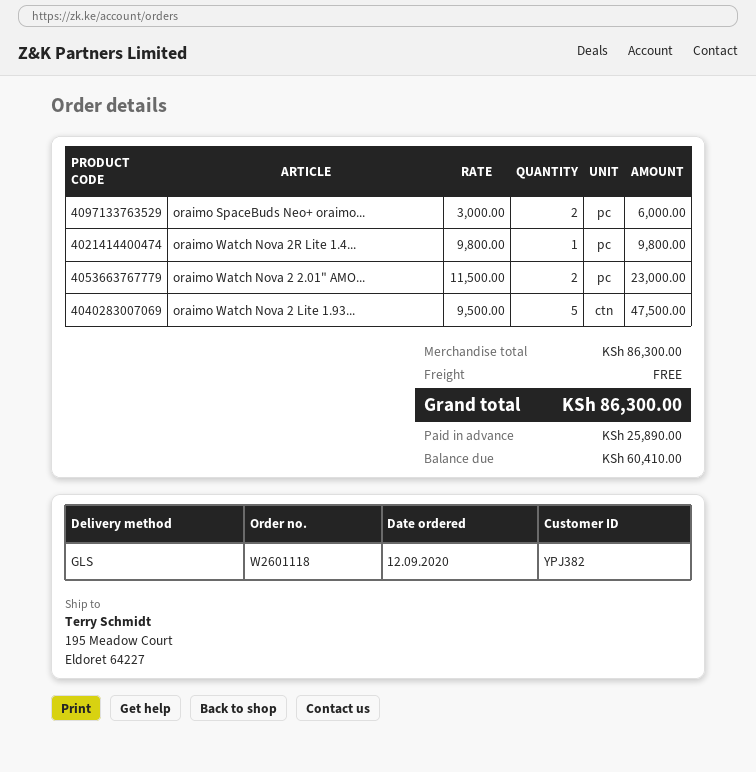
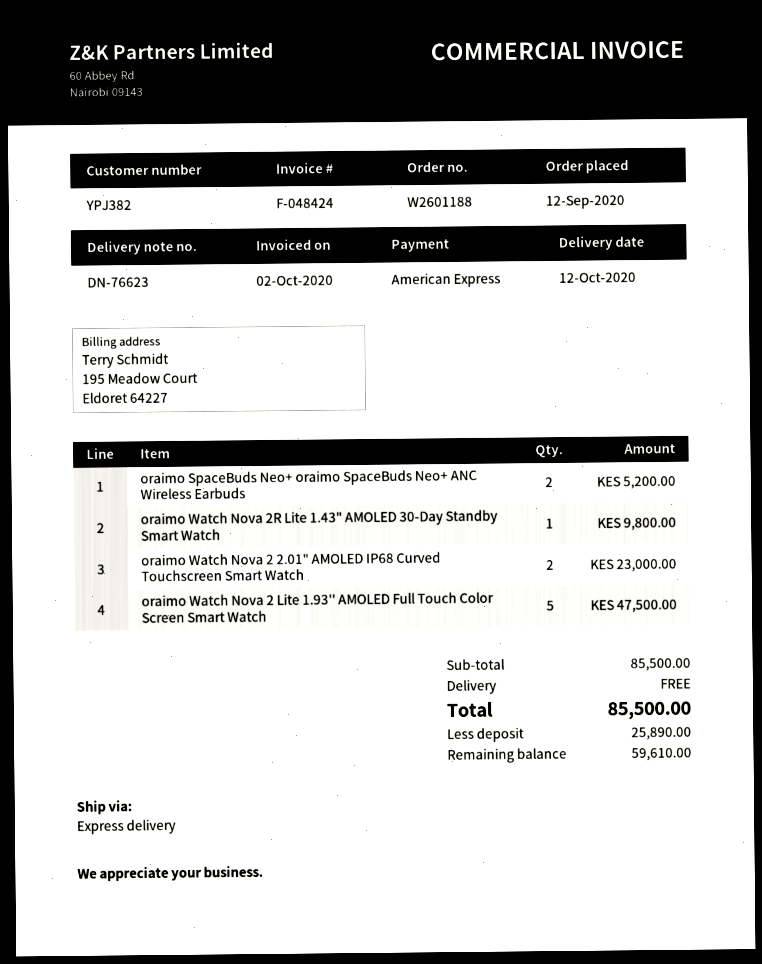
order number: W2601118 -> W2601188
shipping method: GLS -> express
oraimo SpaceBuds Neo+ oraimo...: 2 for 6000.00 -> 2 for 5200.00
subtotal: 86300.00 -> 85500.00
total: 86300.00 -> 85500.00
balance: 60410.00 -> 59610.00

